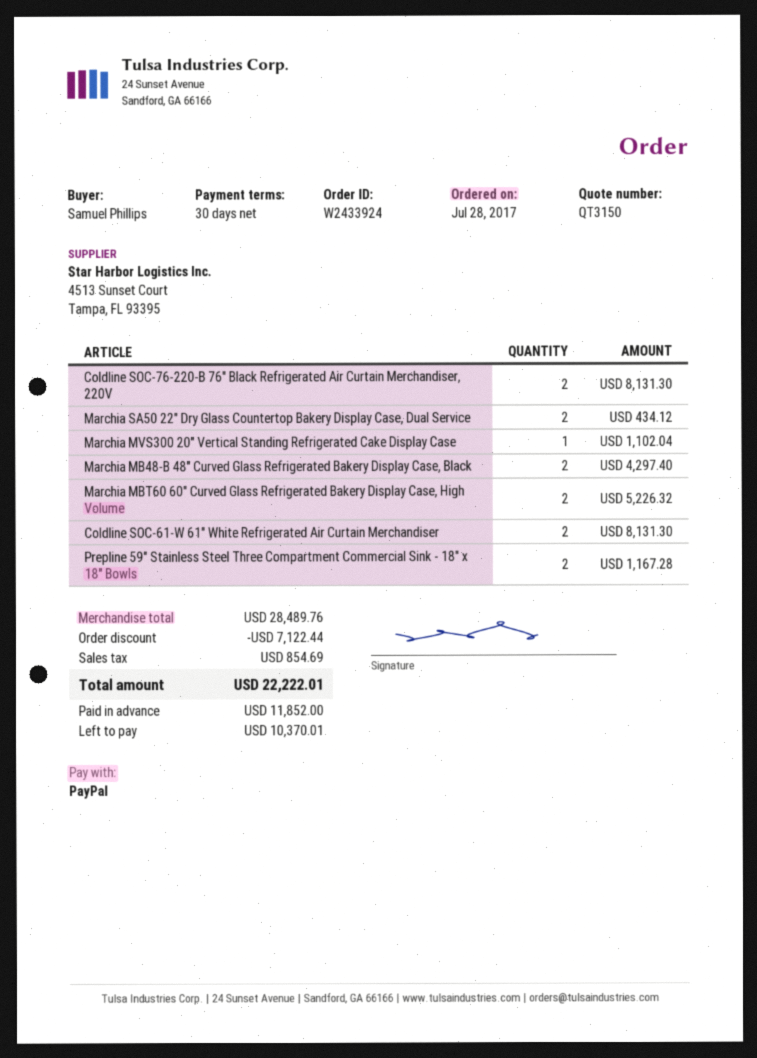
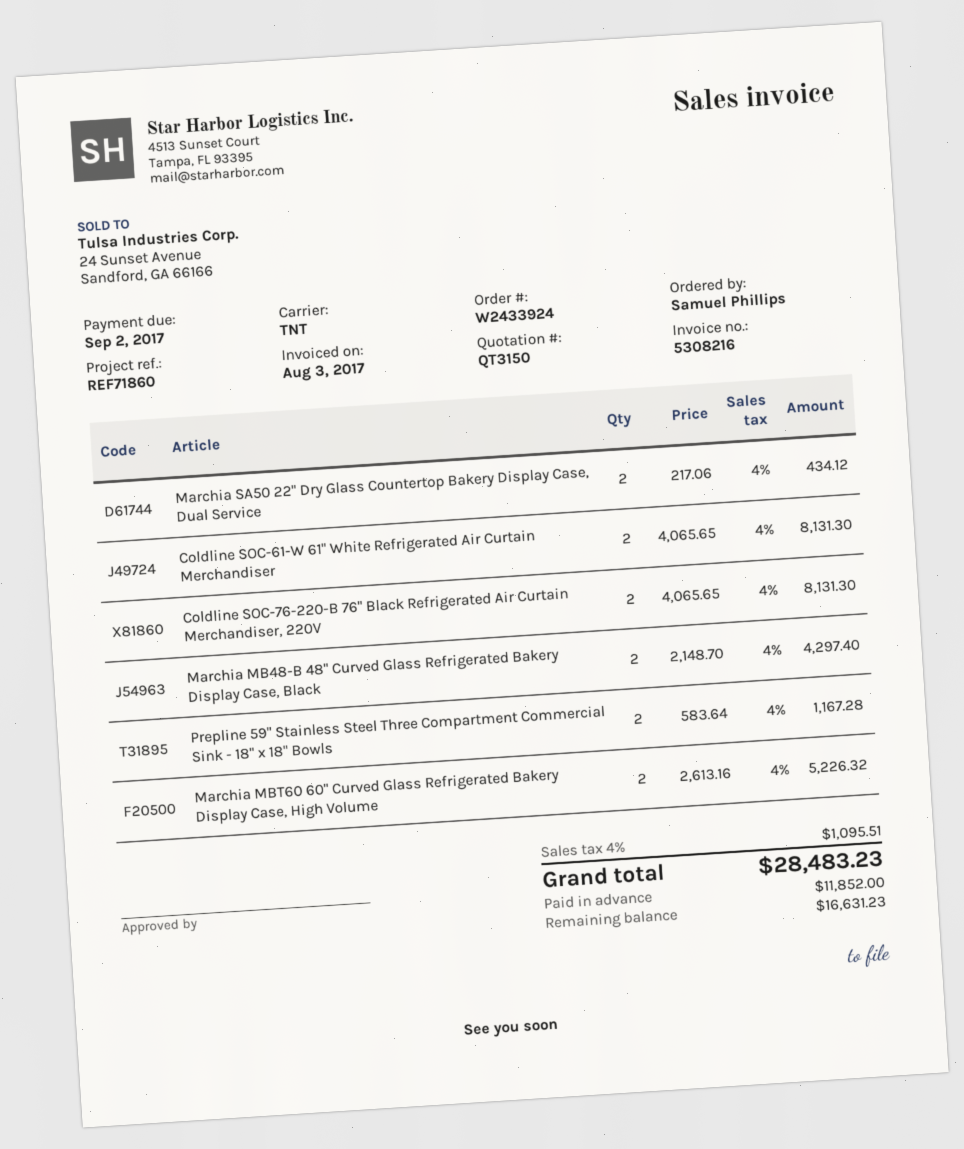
Marchia MVS300 20" Vertical Standing Refrigerated Cake Display Case: 1 for 1102.04 -> none
discount: 7122.44 -> none
tax: 854.69 -> 1095.51
total: 22222.01 -> 28483.23
balance: 10370.01 -> 16631.23

